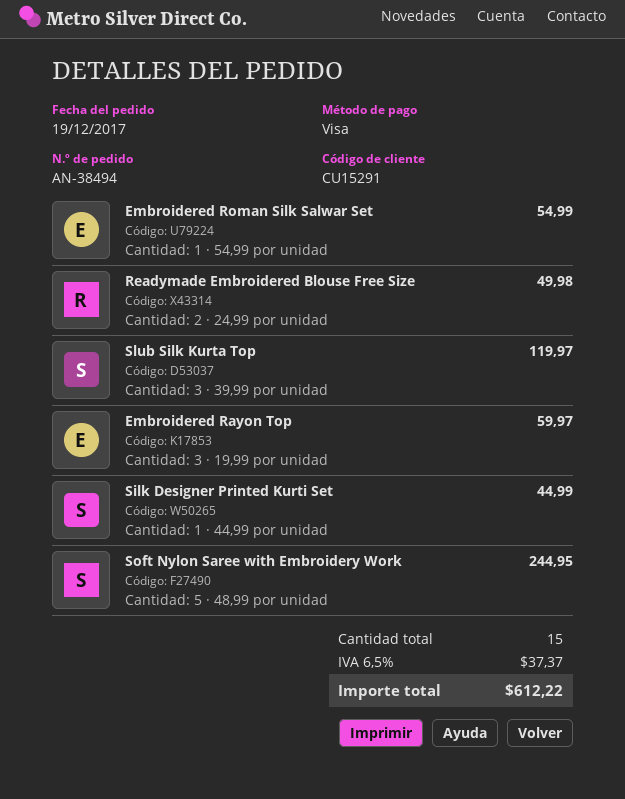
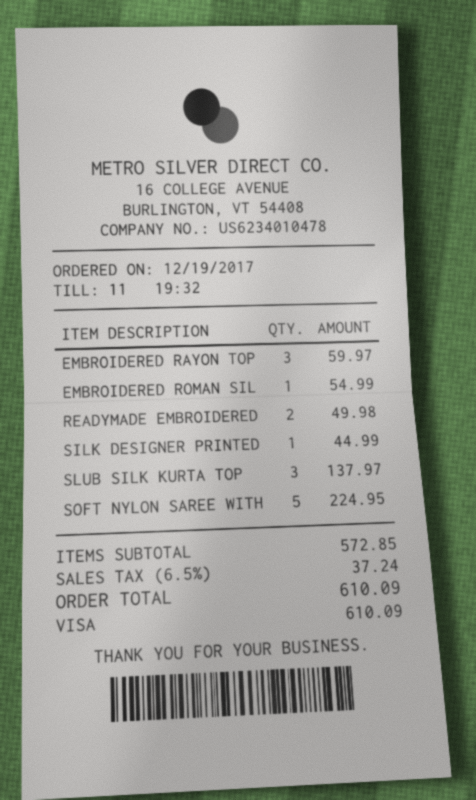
Slub Silk Kurta Top: 3 for 119.97 -> 3 for 137.97
Soft Nylon Saree with Embroidery Work: 5 for 244.95 -> 5 for 224.95
tax: 6.5% = 37.37 -> 6.5% = 37.24
total: 612.22 -> 610.09

